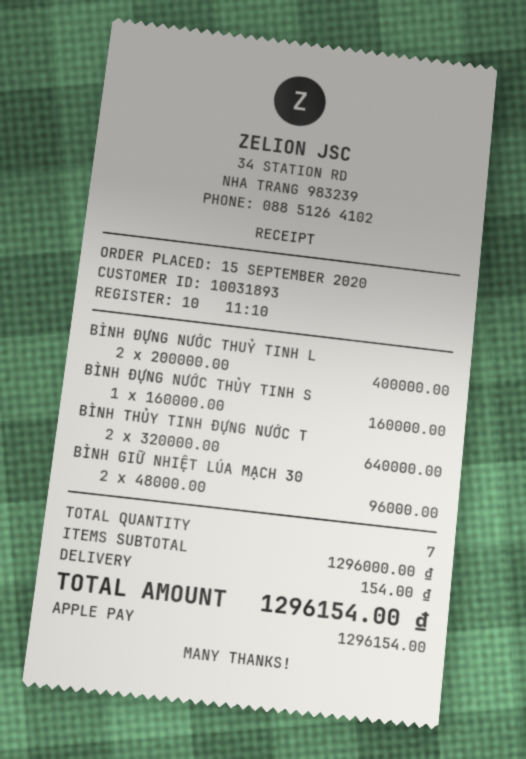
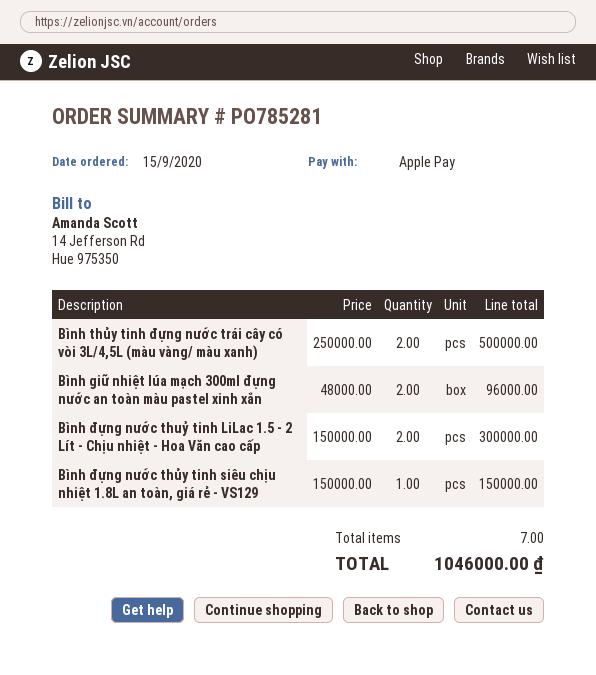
BÌNH ĐỰNG NƯỚC THUỶ TINH L: 2 x 200000.00 = 400000.00 -> 2 x 150000.00 = 300000.00
BÌNH ĐỰNG NƯỚC THỦY TINH S: 1 x 160000.00 = 160000.00 -> 1 x 150000.00 = 150000.00
BÌNH THỦY TINH ĐỰNG NƯỚC T: 2 x 320000.00 = 640000.00 -> 2 x 250000.00 = 500000.00
shipping: 154.00 -> none
total: 1296154.00 -> 1046000.00

